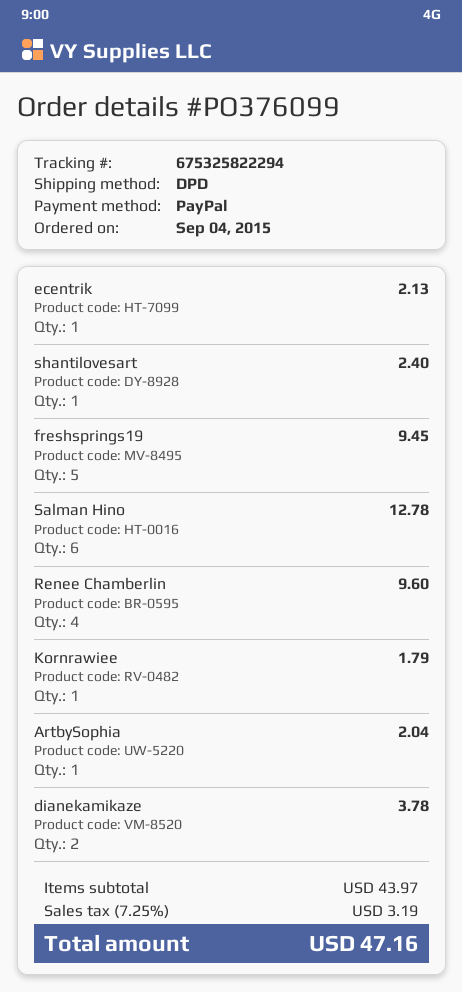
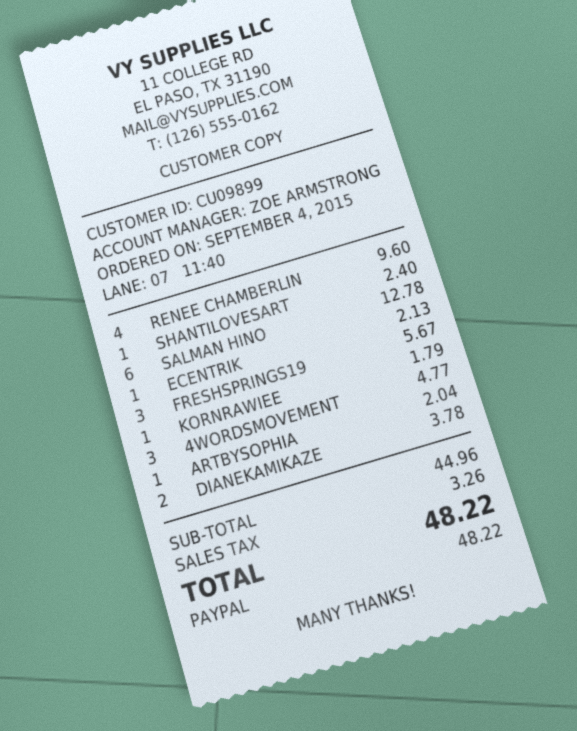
freshsprings19: 5 for 9.45 -> 3 for 5.67
4WORDSMOVEMENT: none -> 3 for 4.77
subtotal: 43.97 -> 44.96
tax: 3.19 -> 3.26
total: 47.16 -> 48.22

